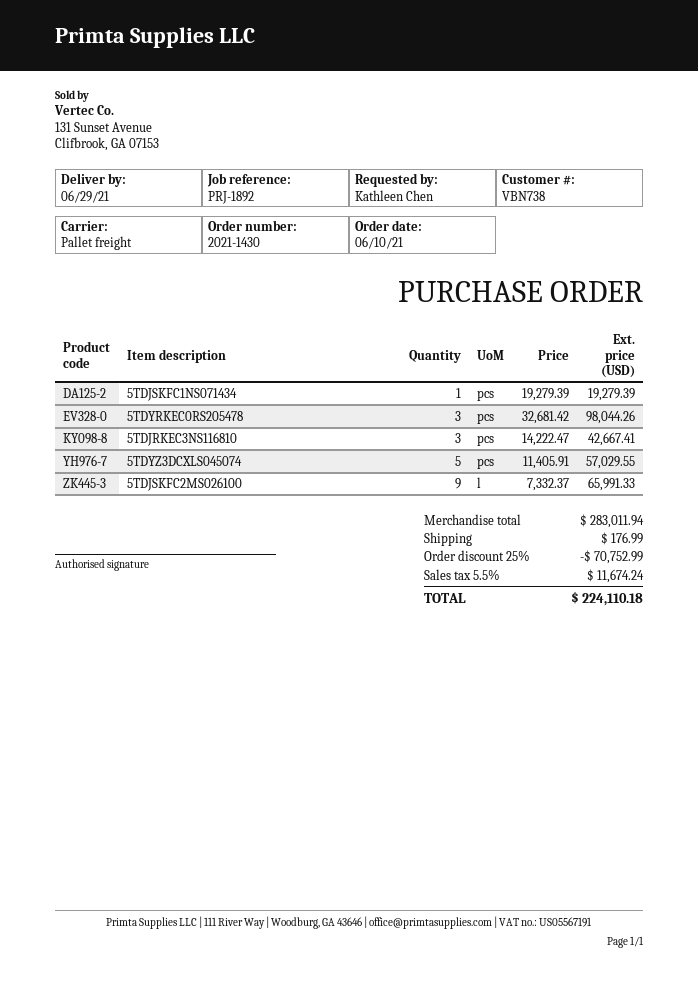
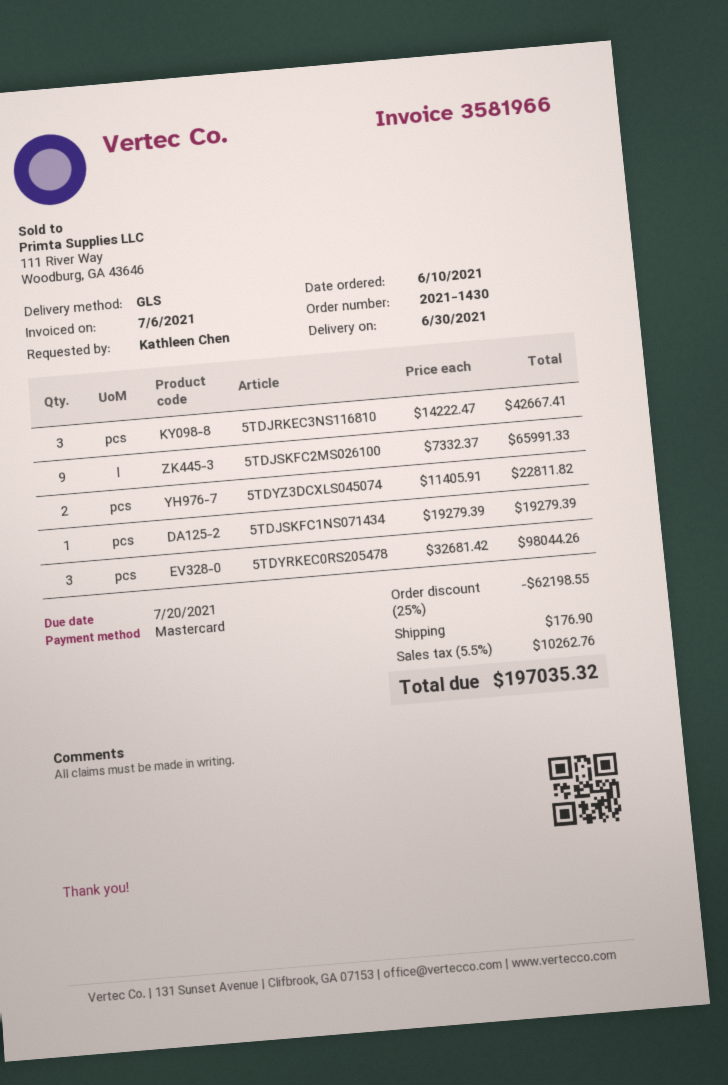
delivery date: 2021-06-29 -> 2021-06-30
shipping method: pallet freight -> GLS
5TDYZ3DCXLS045074: 5 x 11405.91 = 57029.55 -> 2 x 11405.91 = 22811.82
discount: 25% = 70752.99 -> 25% = 62198.55
shipping: 176.99 -> 176.90
tax: 5.5% = 11674.24 -> 5.5% = 10262.76
total: 224110.18 -> 197035.32

